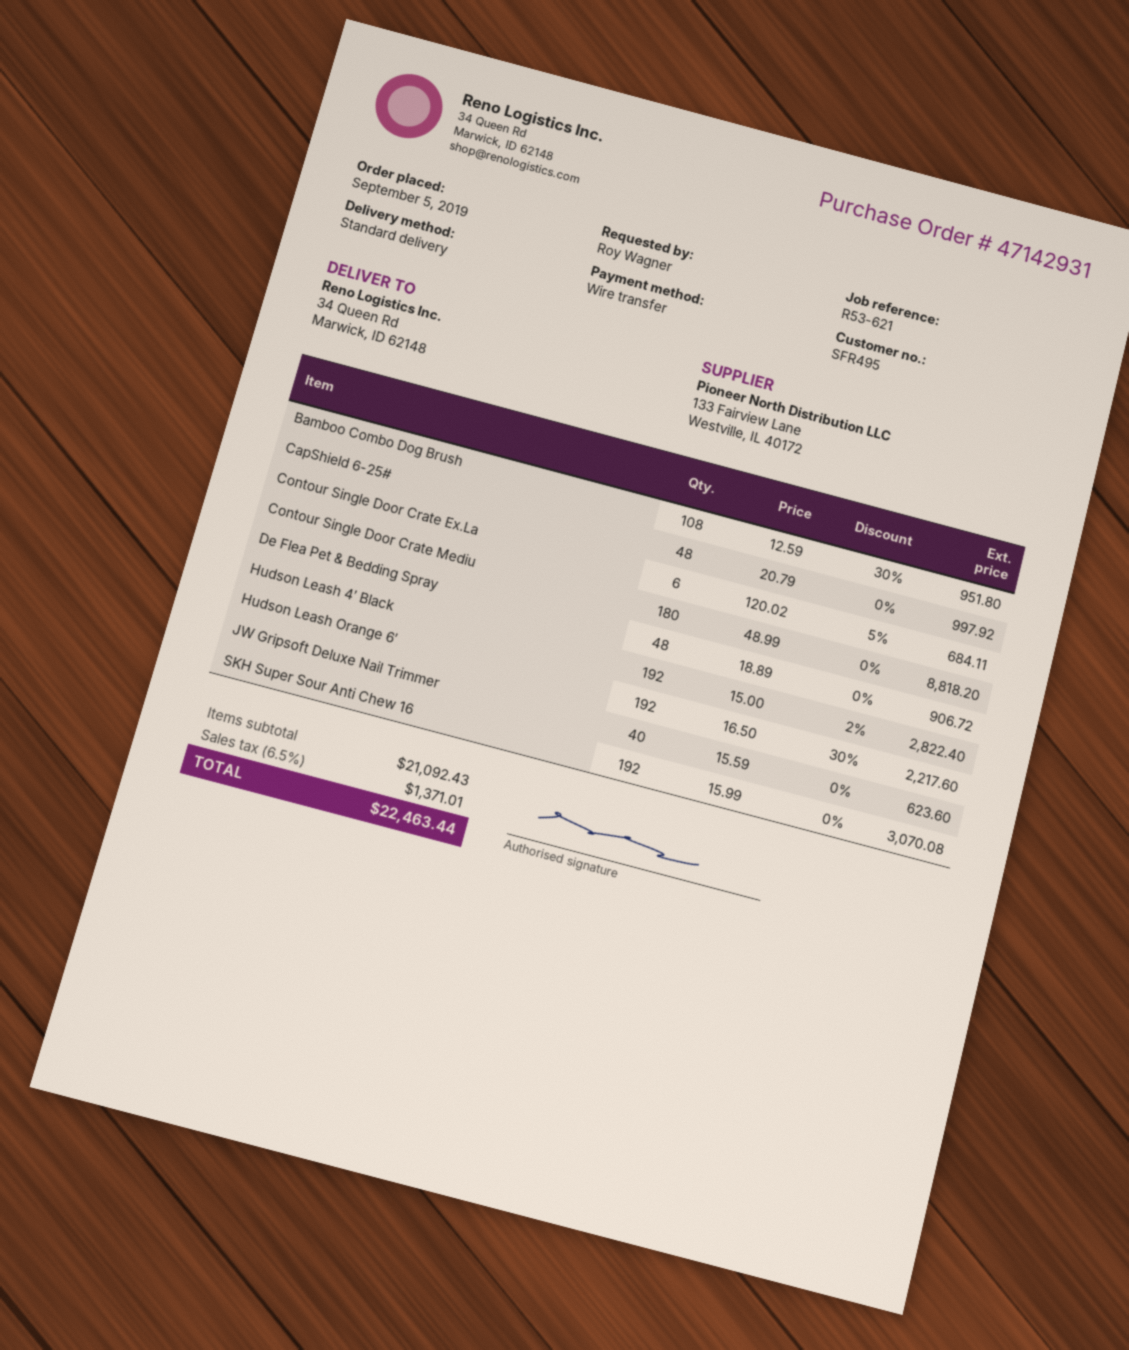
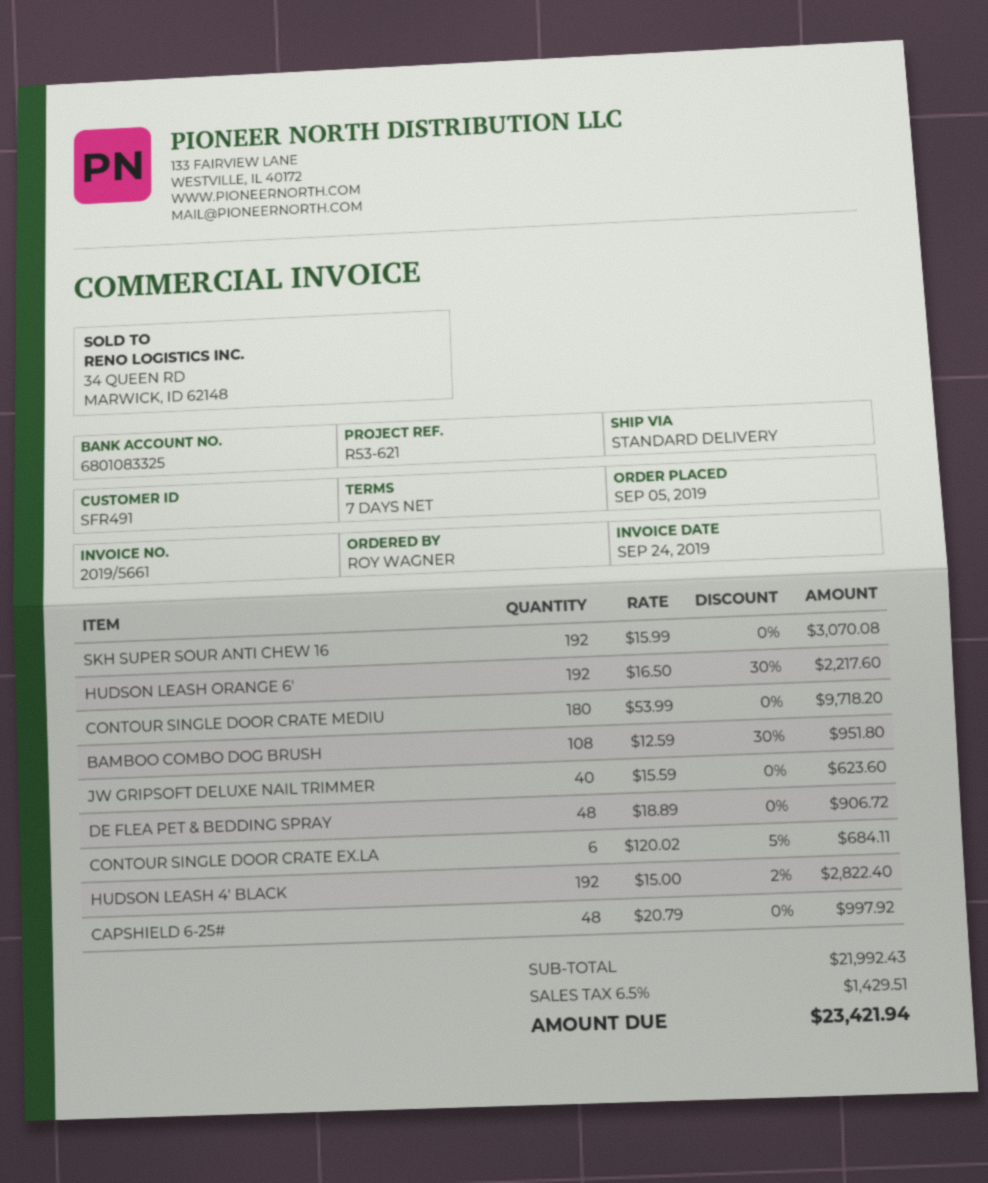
customer number: SFR495 -> SFR491
Contour Single Door Crate Mediu: 180 x 48.99 = 8818.20 -> 180 x 53.99 = 9718.20
subtotal: 21092.43 -> 21992.43
tax: 6.5% = 1371.01 -> 6.5% = 1429.51
total: 22463.44 -> 23421.94

